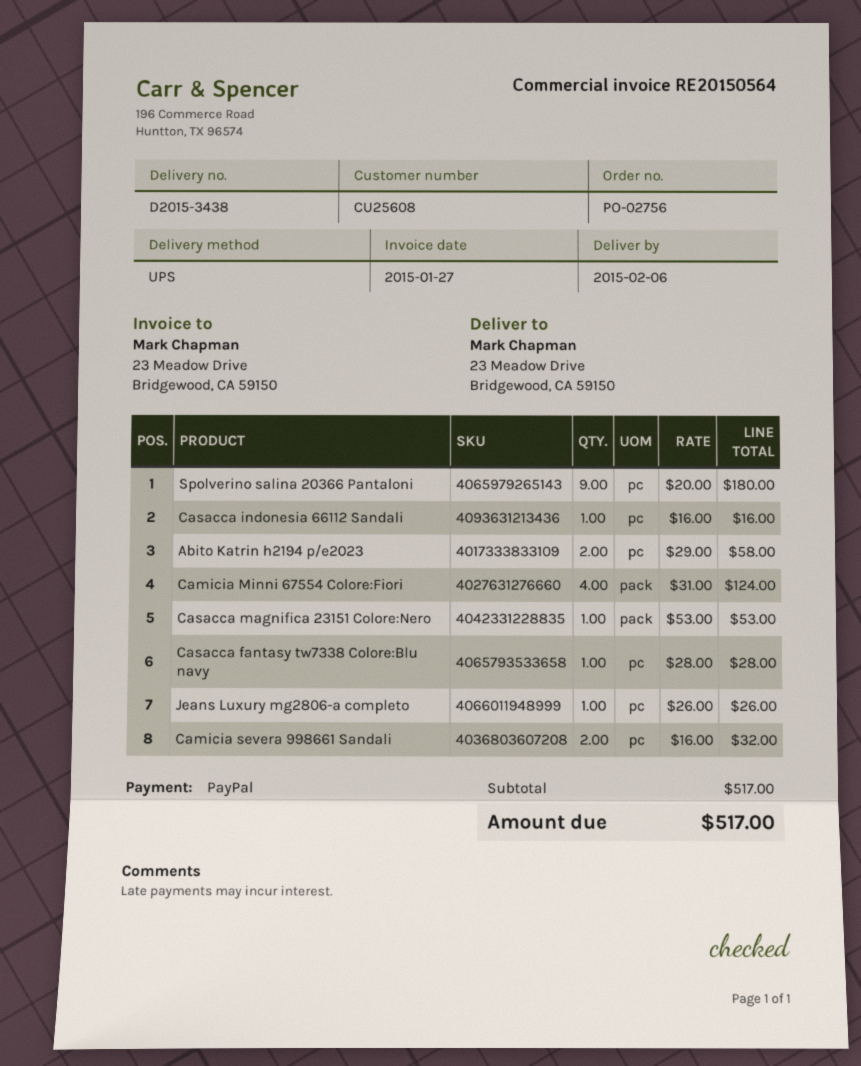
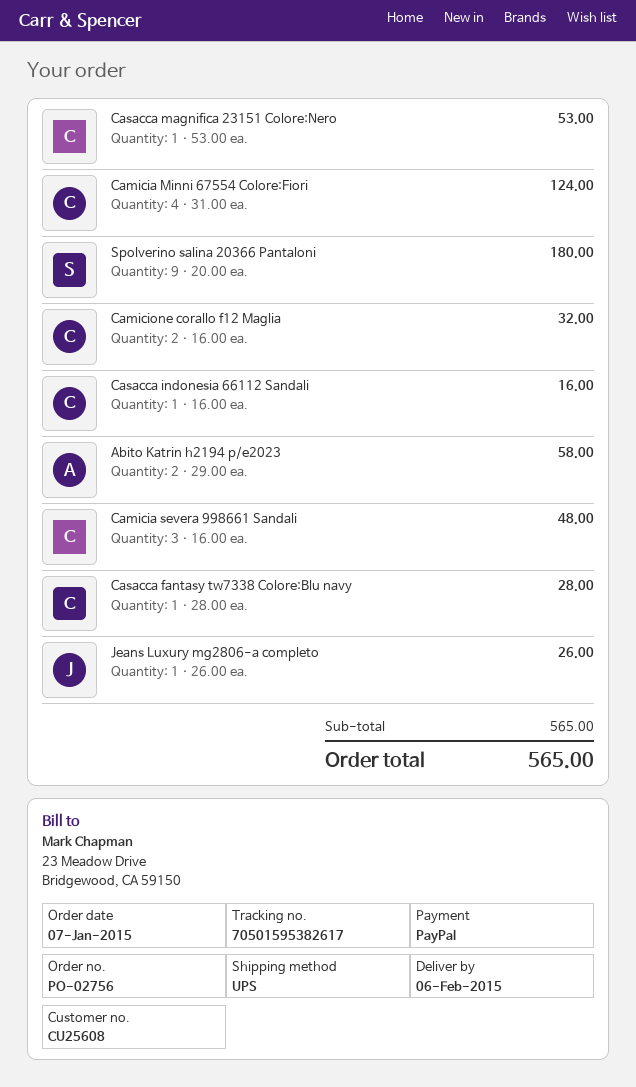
Camicia severa 998661 Sandali: 2 x 16.00 = 32.00 -> 3 x 16.00 = 48.00
Camicione corallo f12 Maglia: none -> 2 x 16.00 = 32.00
subtotal: 517.00 -> 565.00
total: 517.00 -> 565.00

